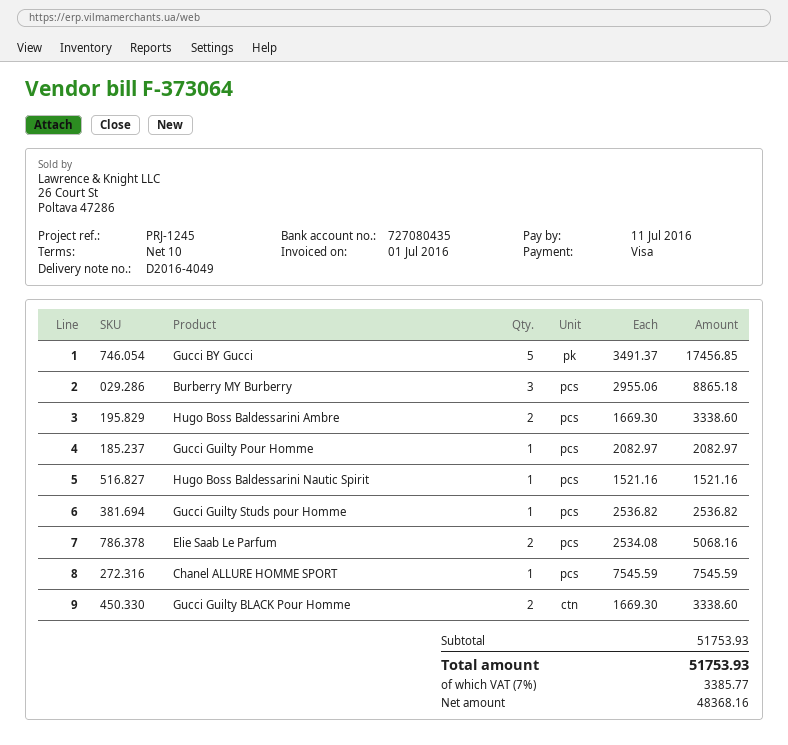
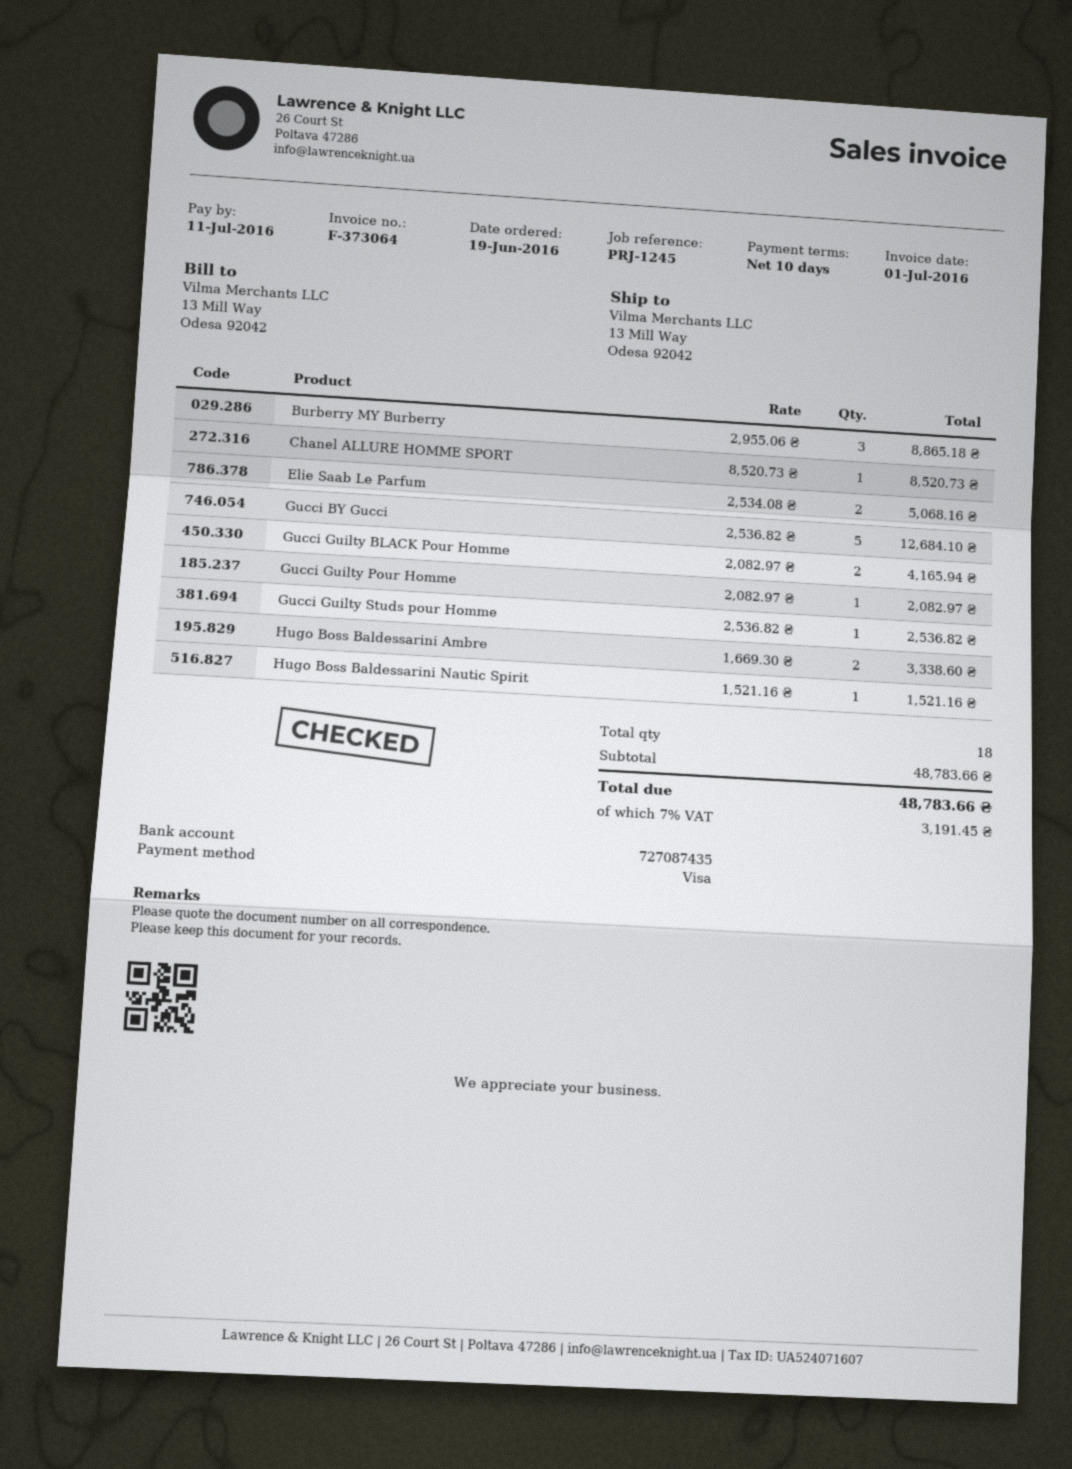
bank account: 727080435 -> 727087435
Gucci BY Gucci: 5 x 3491.37 = 17456.85 -> 5 x 2536.82 = 12684.10
Chanel ALLURE HOMME SPORT: 1 x 7545.59 = 7545.59 -> 1 x 8520.73 = 8520.73
Gucci Guilty BLACK Pour Homme: 2 x 1669.30 = 3338.60 -> 2 x 2082.97 = 4165.94
subtotal: 51753.93 -> 48783.66
tax: 7% = 3385.77 -> 7% = 3191.45
total: 51753.93 -> 48783.66

